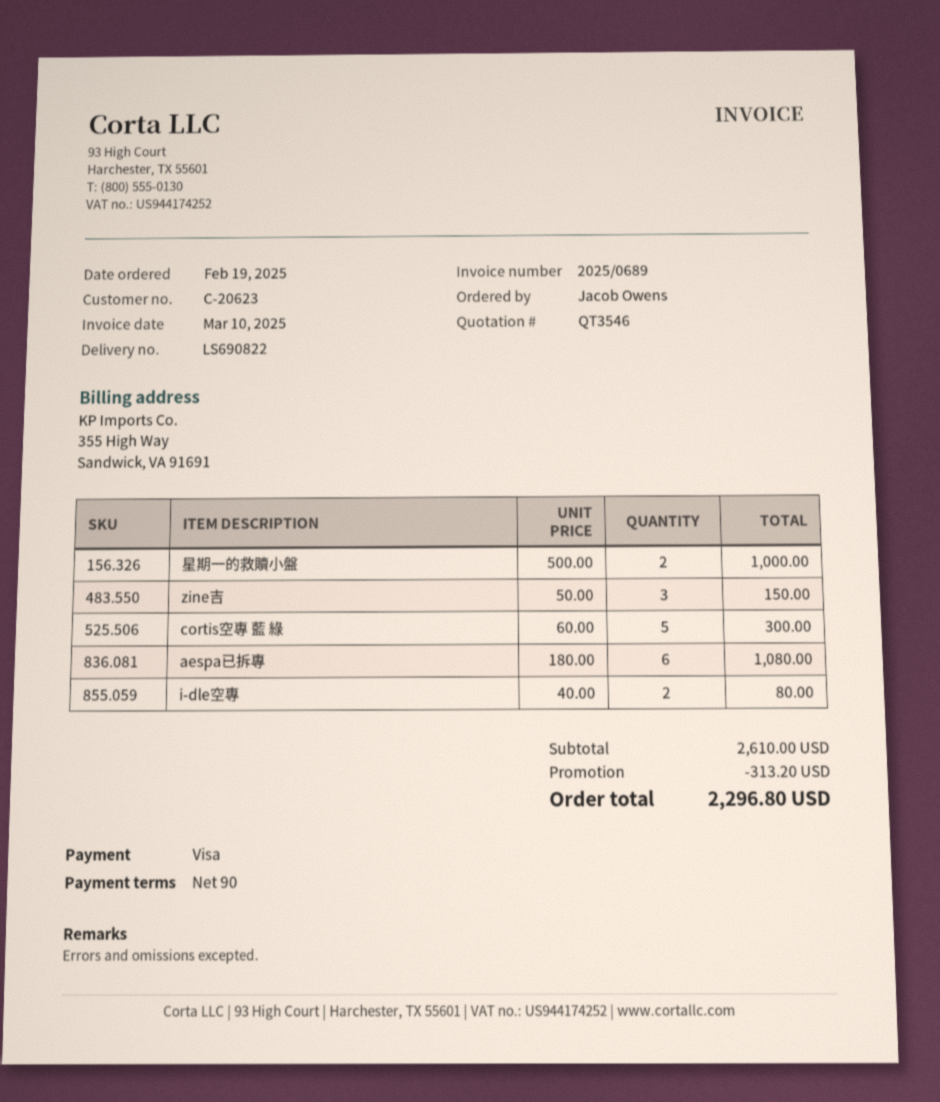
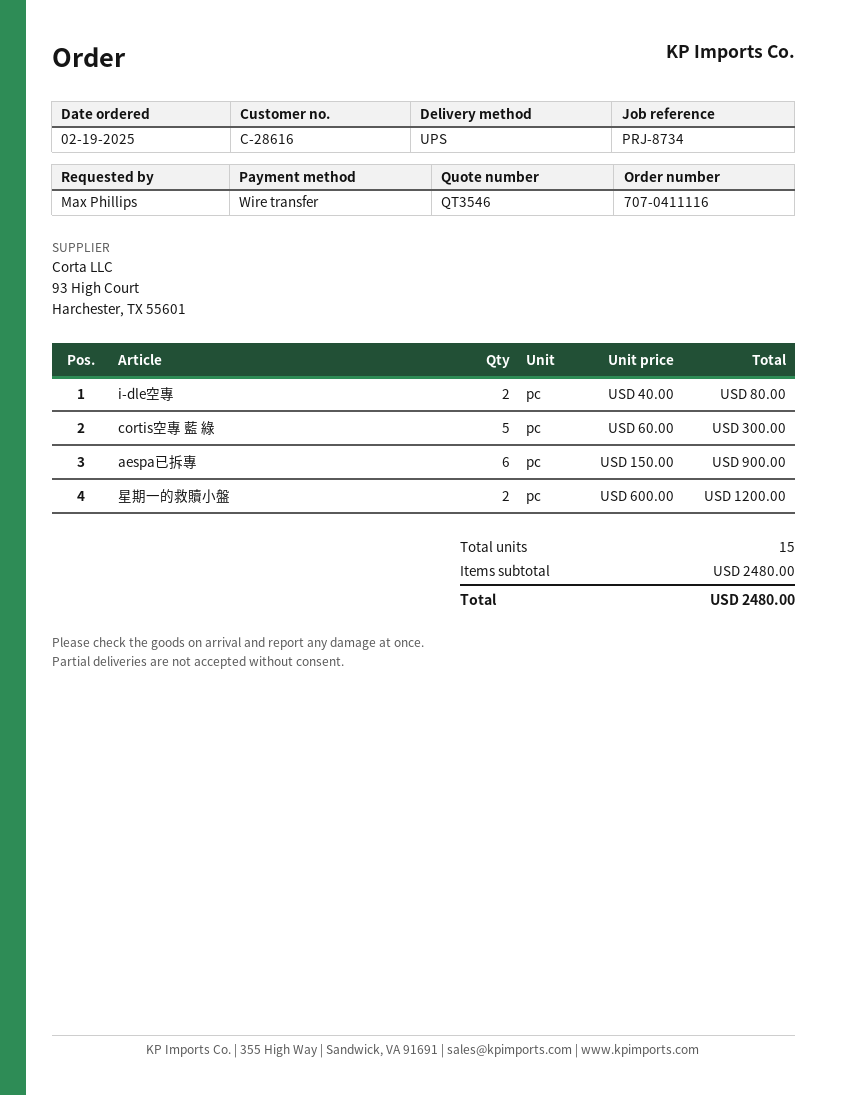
customer number: C-20623 -> C-28616
ordered by: Jacob Owens -> Max Phillips
payment method: Visa -> bank transfer
星期一的救贖小盤: 2 x 500.00 = 1000.00 -> 2 x 600.00 = 1200.00
zine吉: 3 x 50.00 = 150.00 -> none
aespa已拆專: 6 x 180.00 = 1080.00 -> 6 x 150.00 = 900.00
subtotal: 2610.00 -> 2480.00
discount: 313.20 -> none
total: 2296.80 -> 2480.00

